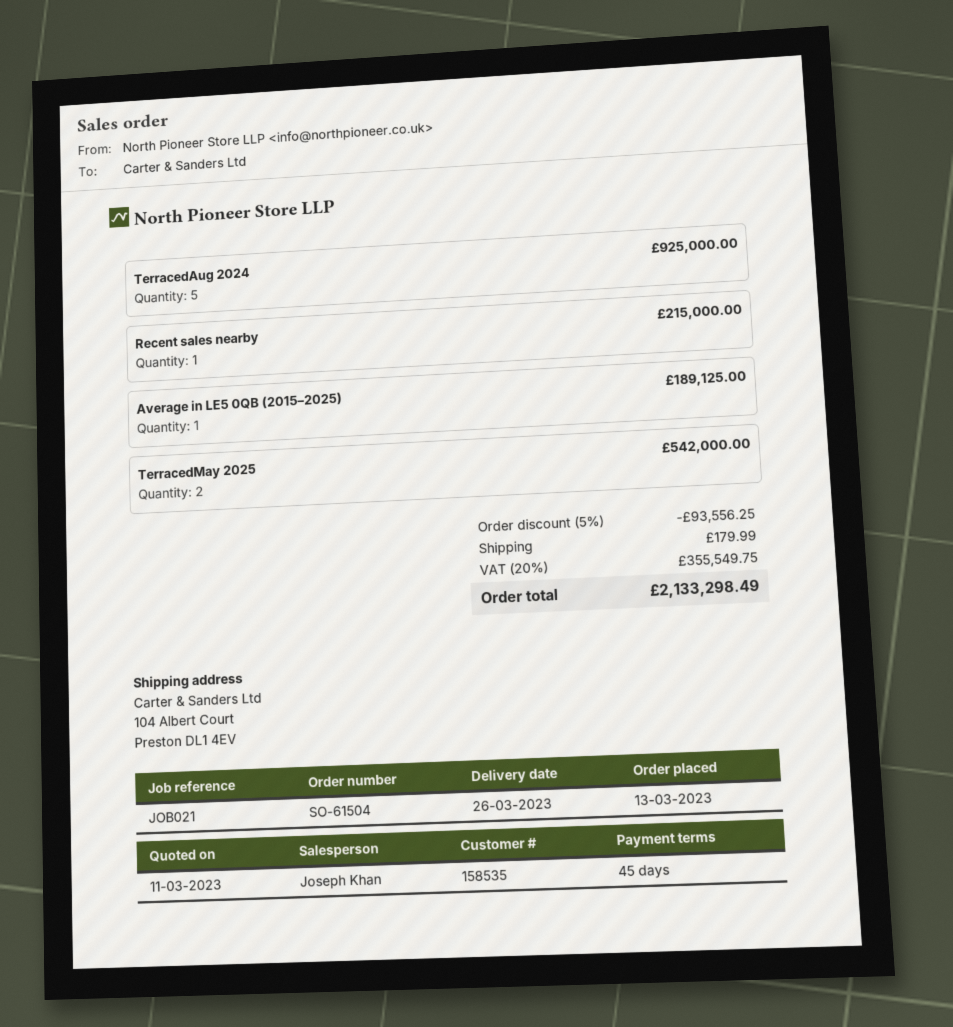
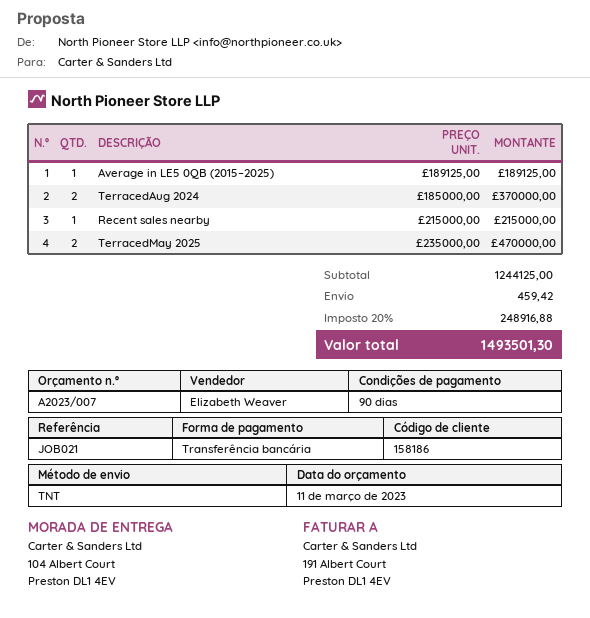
payment terms: 45 days -> 90 days
customer number: 158535 -> 158186
sales rep: Joseph Khan -> Elizabeth Weaver
TerracedAug 2024: 5 for 925000.00 -> 2 for 370000.00
TerracedMay 2025: 2 for 542000.00 -> 2 for 470000.00
discount: 5% = 93556.25 -> none
shipping: 179.99 -> 459.42
tax: 20% = 355549.75 -> 20% = 248916.88
total: 2133298.49 -> 1493501.30

